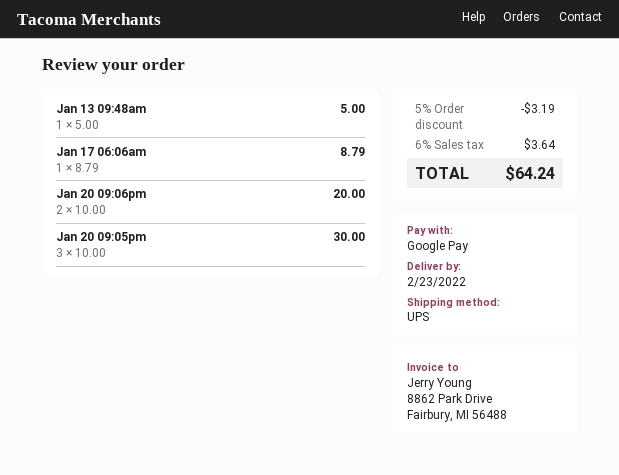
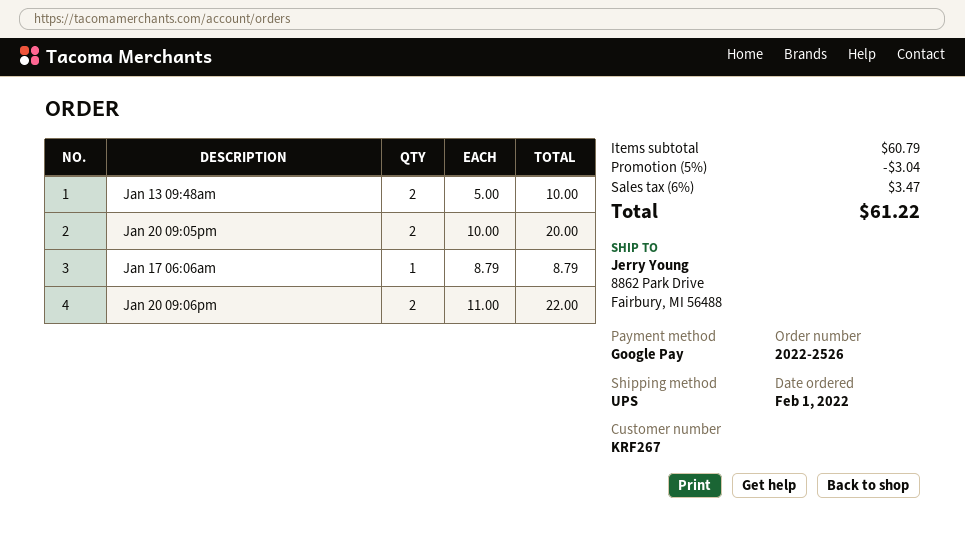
Jan 13 09:48am: 1 x 5.00 = 5.00 -> 2 x 5.00 = 10.00
Jan 20 09:06pm: 2 x 10.00 = 20.00 -> 2 x 11.00 = 22.00
Jan 20 09:05pm: 3 x 10.00 = 30.00 -> 2 x 10.00 = 20.00
discount: 5% = 3.19 -> 5% = 3.04
tax: 6% = 3.64 -> 6% = 3.47
total: 64.24 -> 61.22

